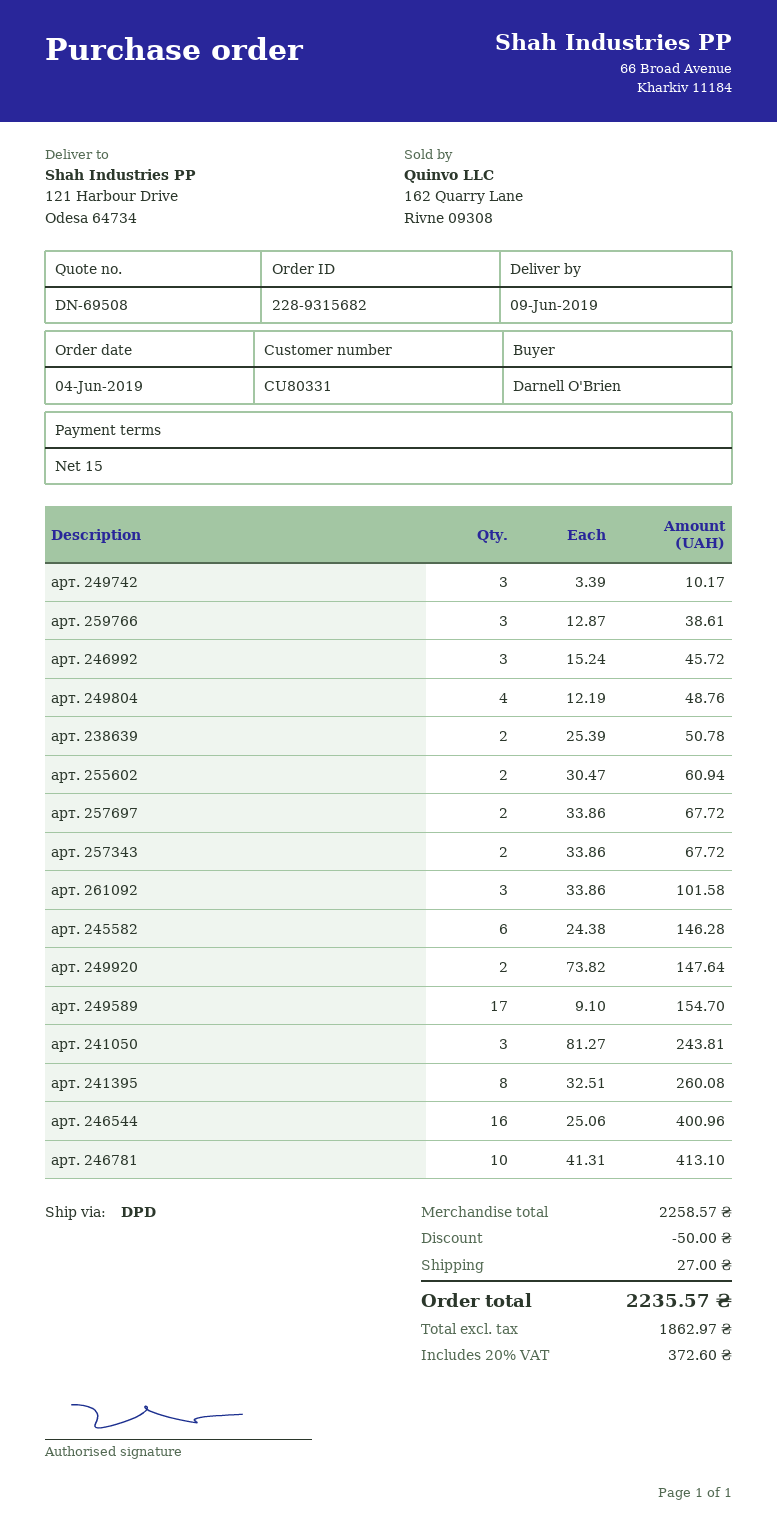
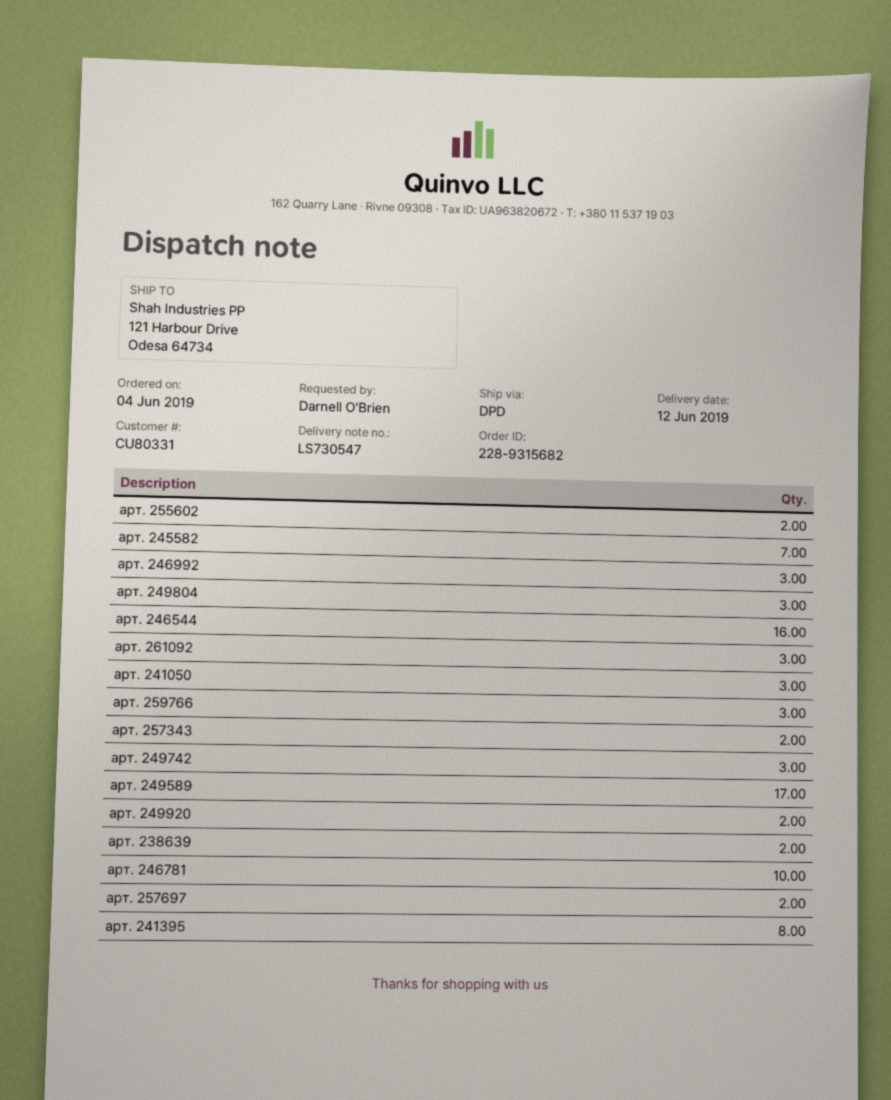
delivery date: 2019-06-09 -> 2019-06-12
арт. 249804: 4 -> 3
арт. 245582: 6 -> 7

